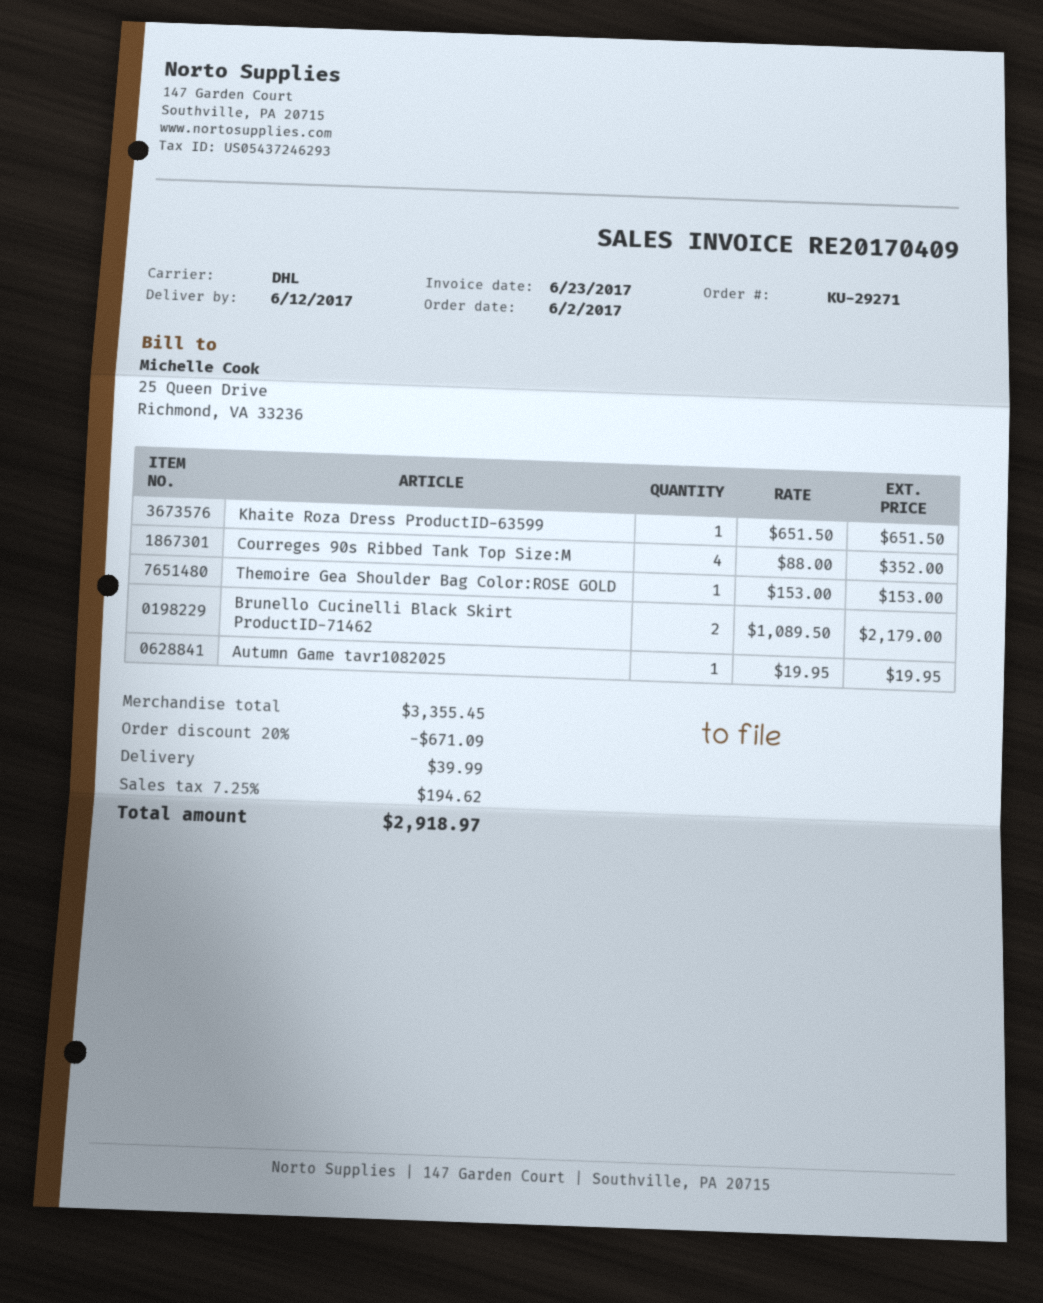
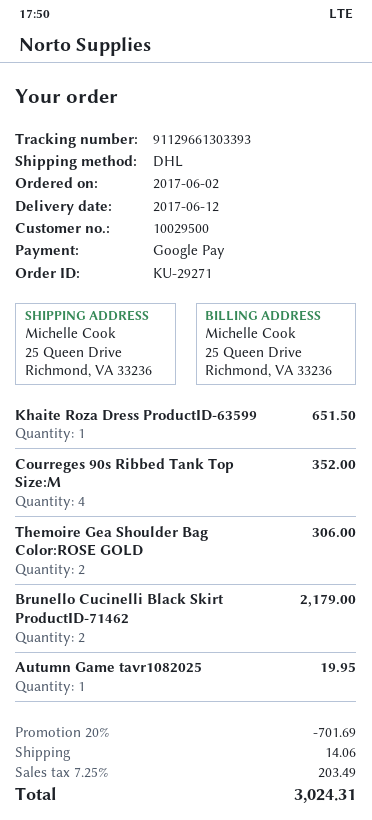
Themoire Gea Shoulder Bag Color:ROSE GOLD: 1 for 153.00 -> 2 for 306.00
discount: 20% = 671.09 -> 20% = 701.69
shipping: 39.99 -> 14.06
tax: 7.25% = 194.62 -> 7.25% = 203.49
total: 2918.97 -> 3024.31

